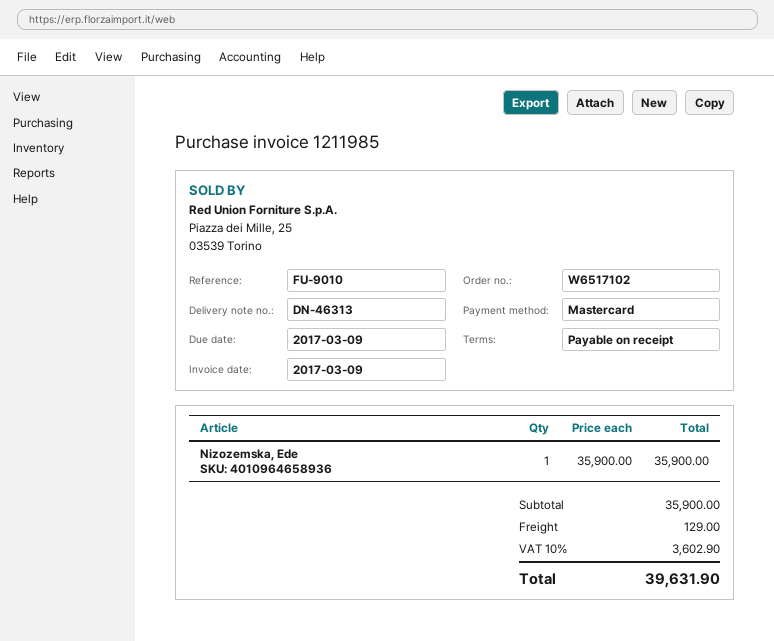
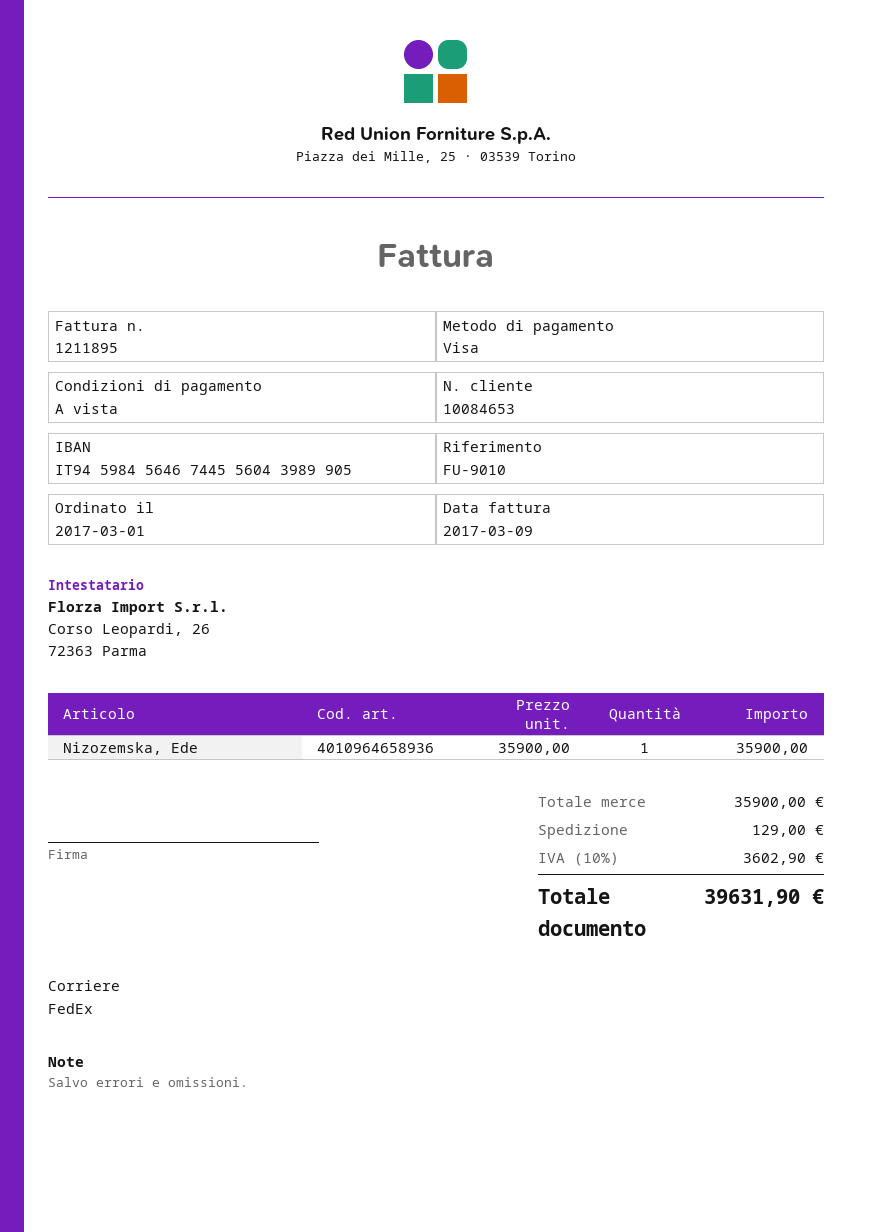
invoice number: 1211985 -> 1211895
payment method: Mastercard -> Visa

